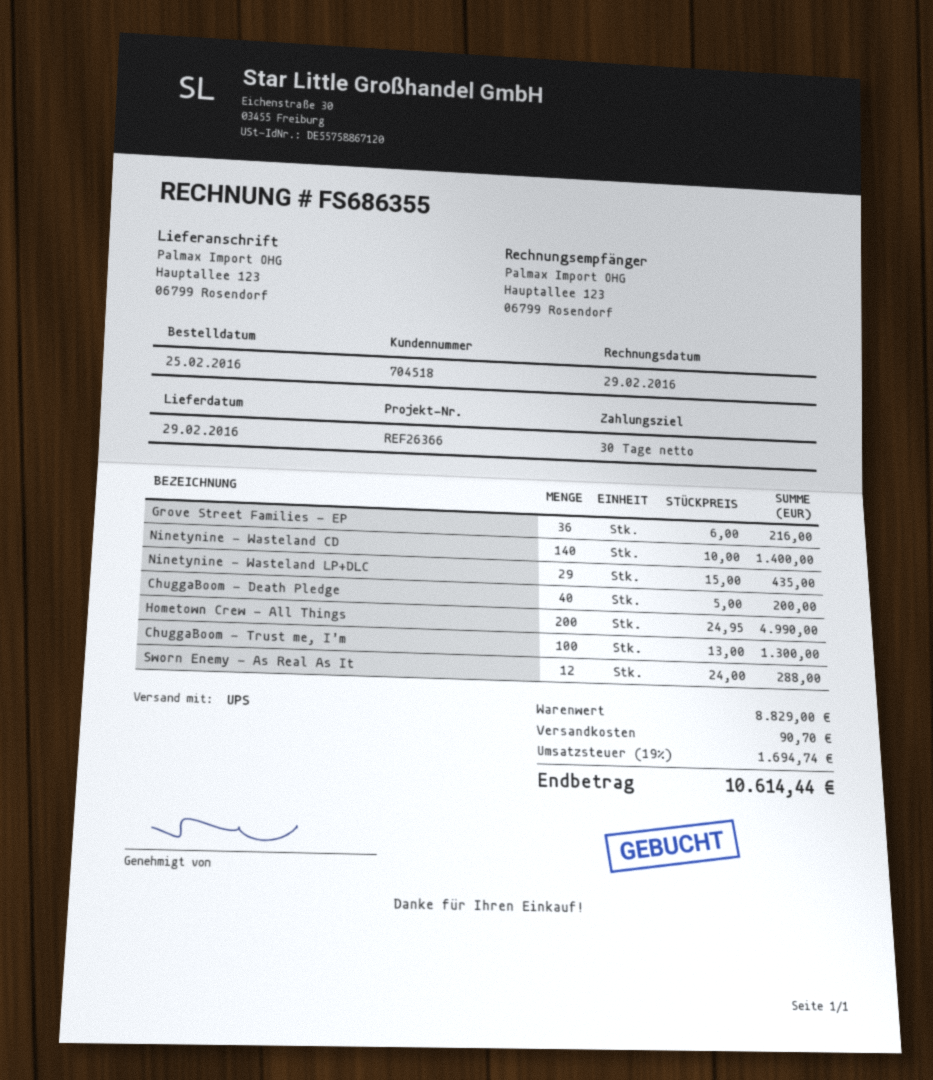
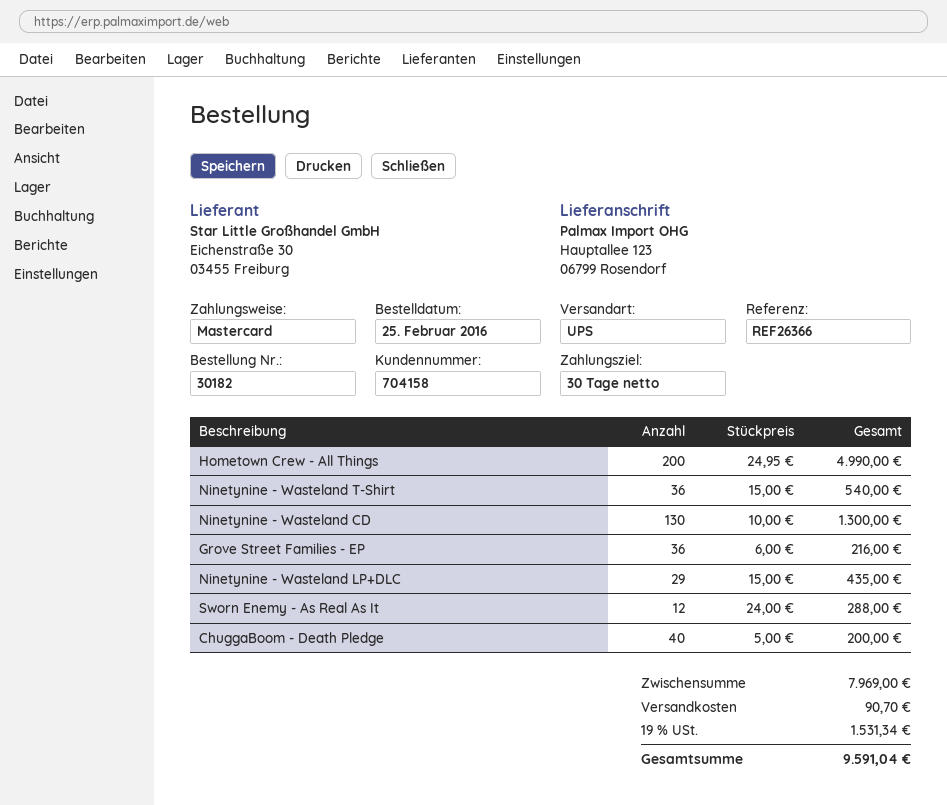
customer number: 704518 -> 704158
Ninetynine - Wasteland CD: 140 x 10.00 = 1400.00 -> 130 x 10.00 = 1300.00
ChuggaBoom - Trust me, I’m: 100 x 13.00 = 1300.00 -> none
Ninetynine - Wasteland T-Shirt: none -> 36 x 15.00 = 540.00
subtotal: 8829.00 -> 7969.00
tax: 19% = 1694.74 -> 19% = 1531.34
total: 10614.44 -> 9591.04

